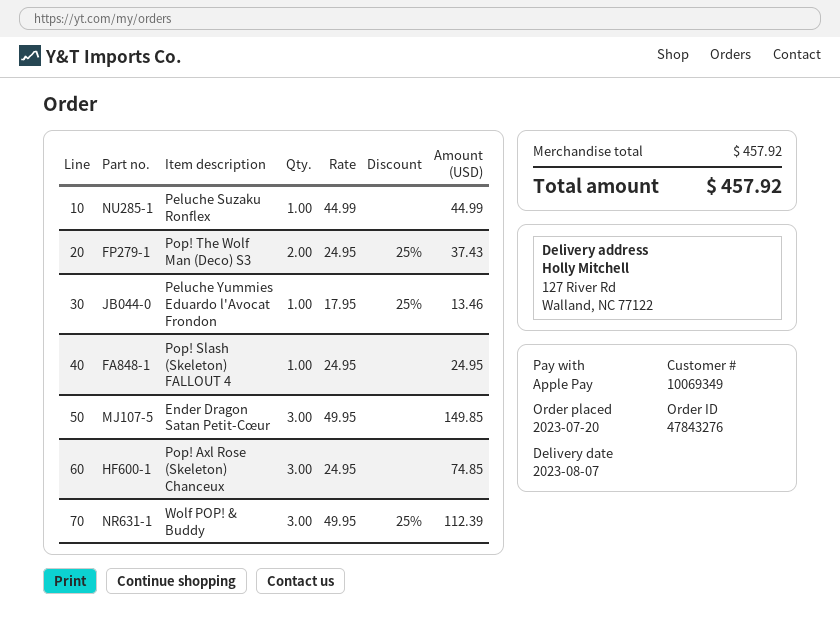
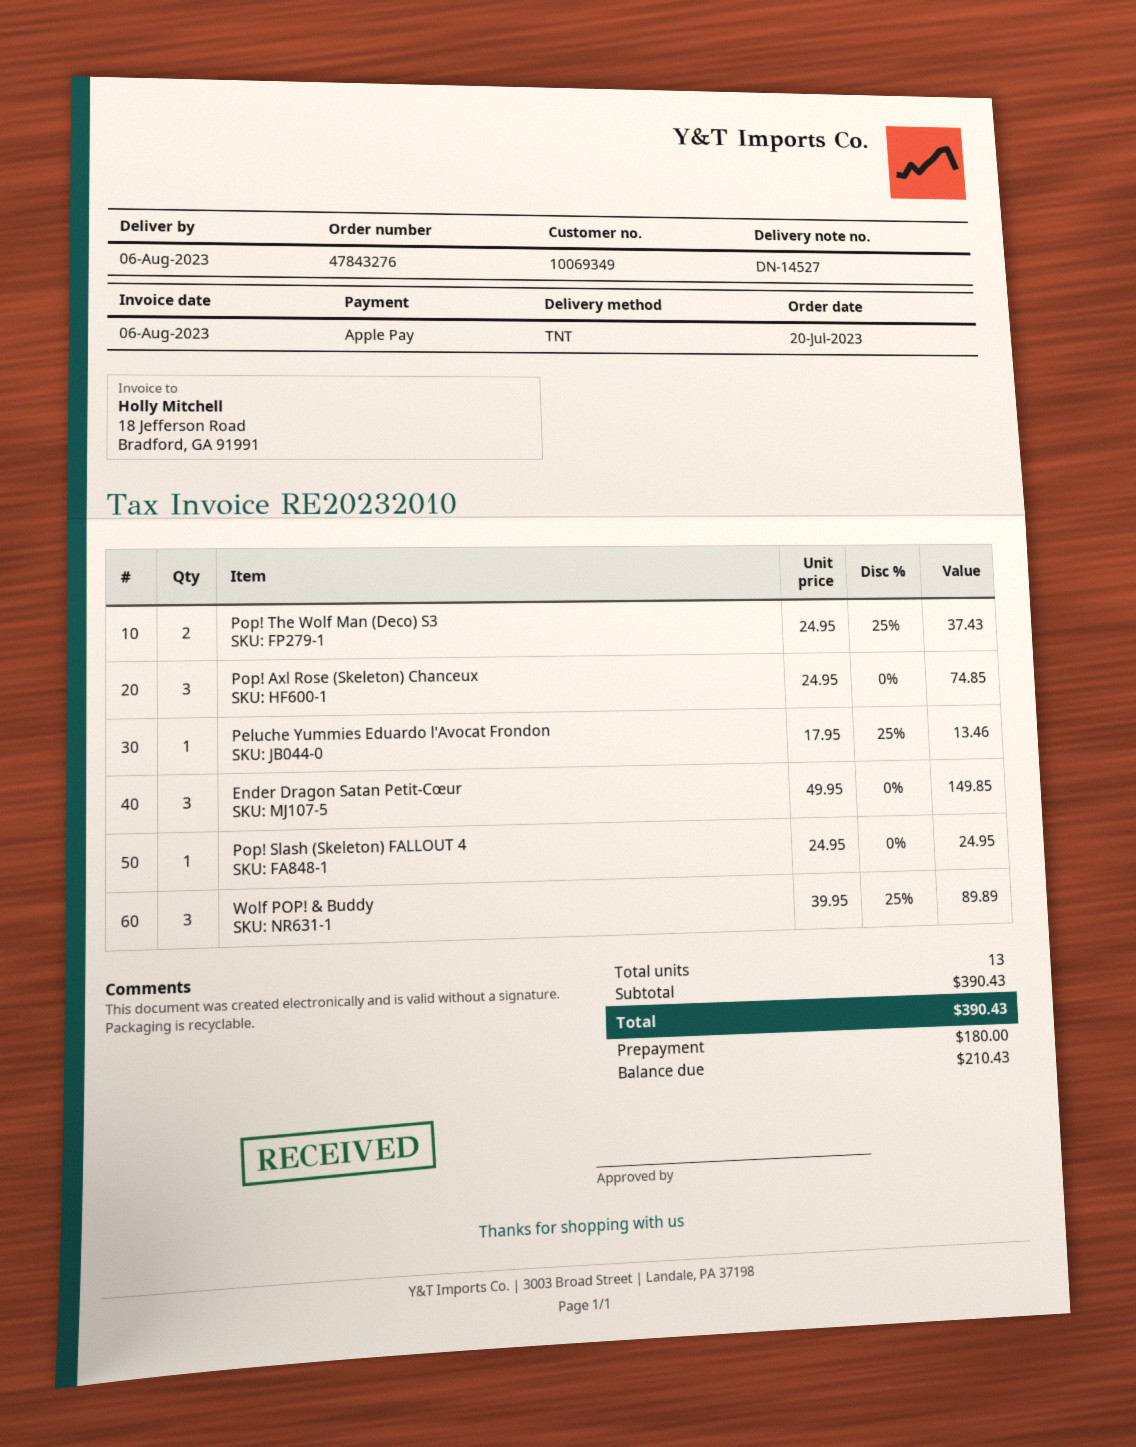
delivery date: 2023-08-07 -> 2023-08-06
Peluche Suzaku Ronflex: 1 x 44.99 = 44.99 -> none
Wolf POP! & Buddy: 3 x 49.95 - 25% = 112.39 -> 3 x 39.95 - 25% = 89.89
subtotal: 457.92 -> 390.43
total: 457.92 -> 390.43

